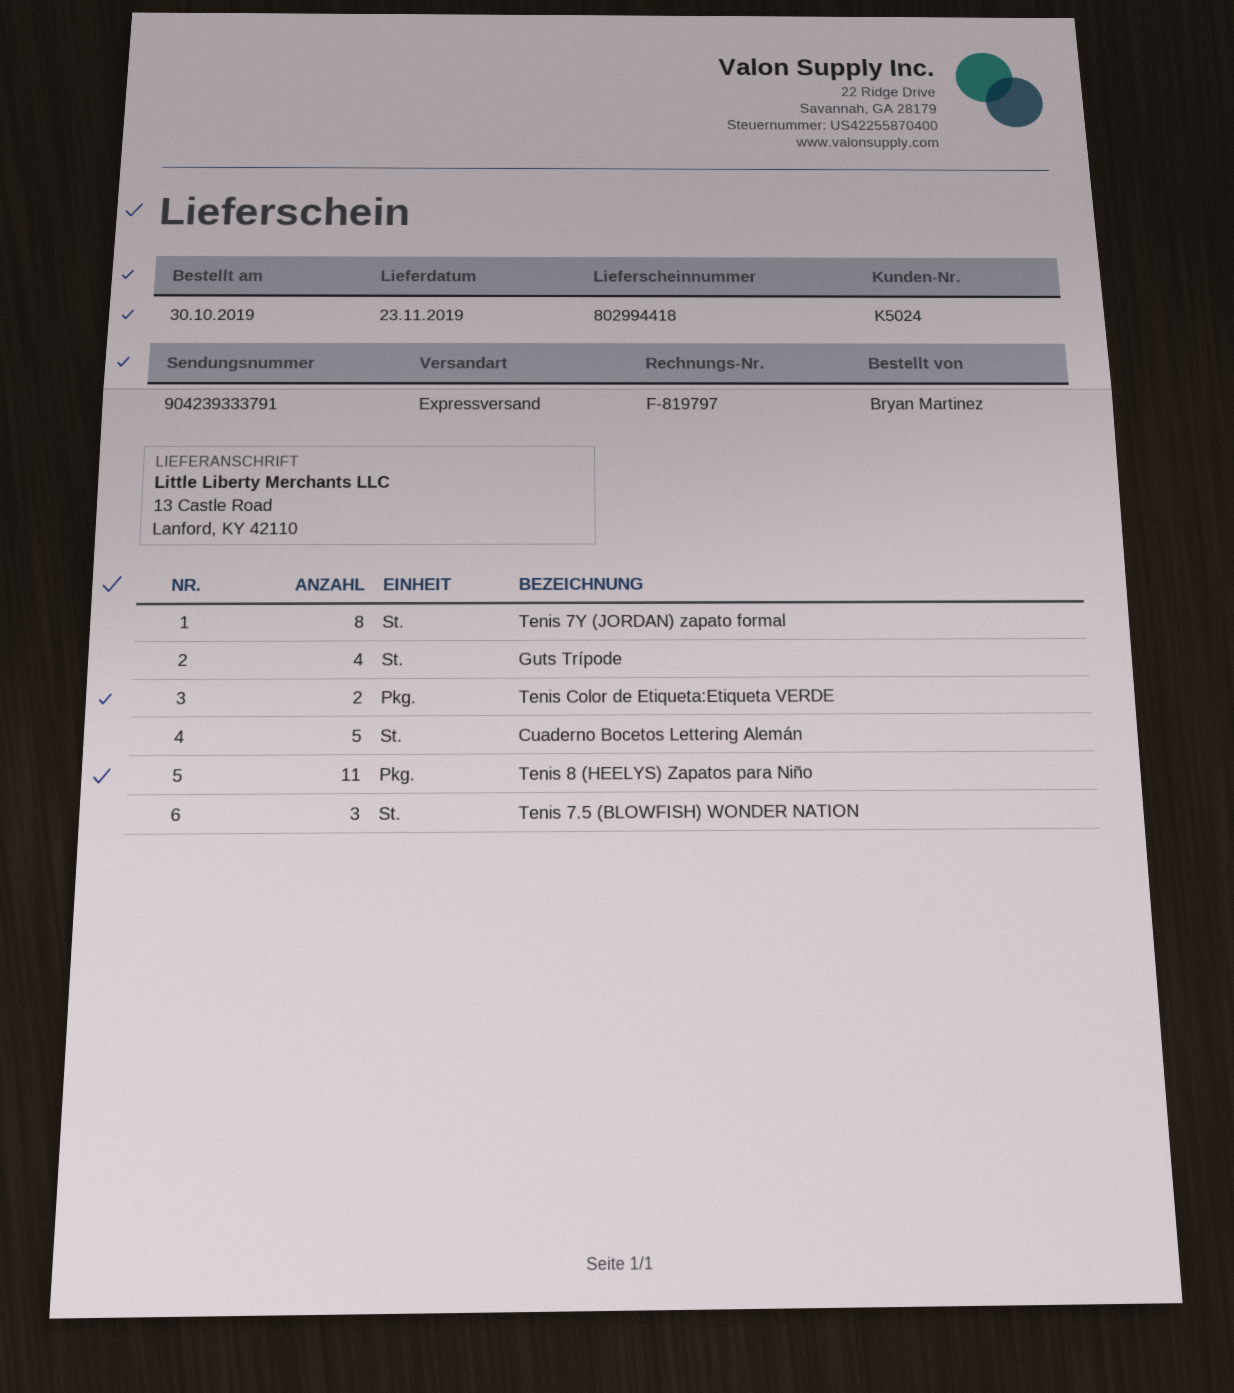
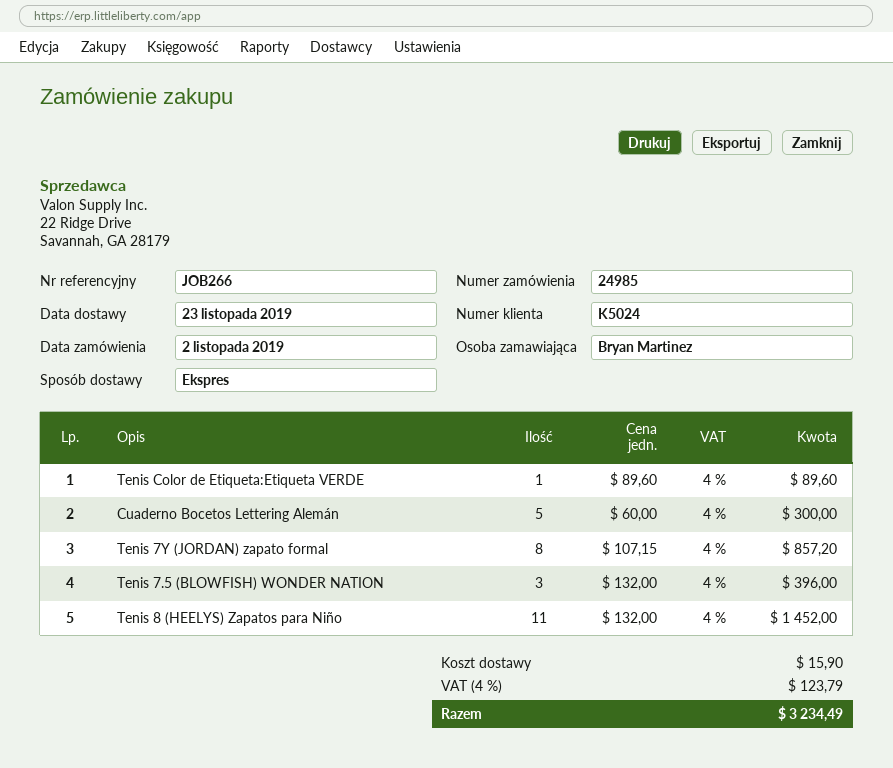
order date: 2019-10-30 -> 2019-11-02
Guts Trípode: 4 -> none
Tenis Color de Etiqueta:Etiqueta VERDE: 2 -> 1

